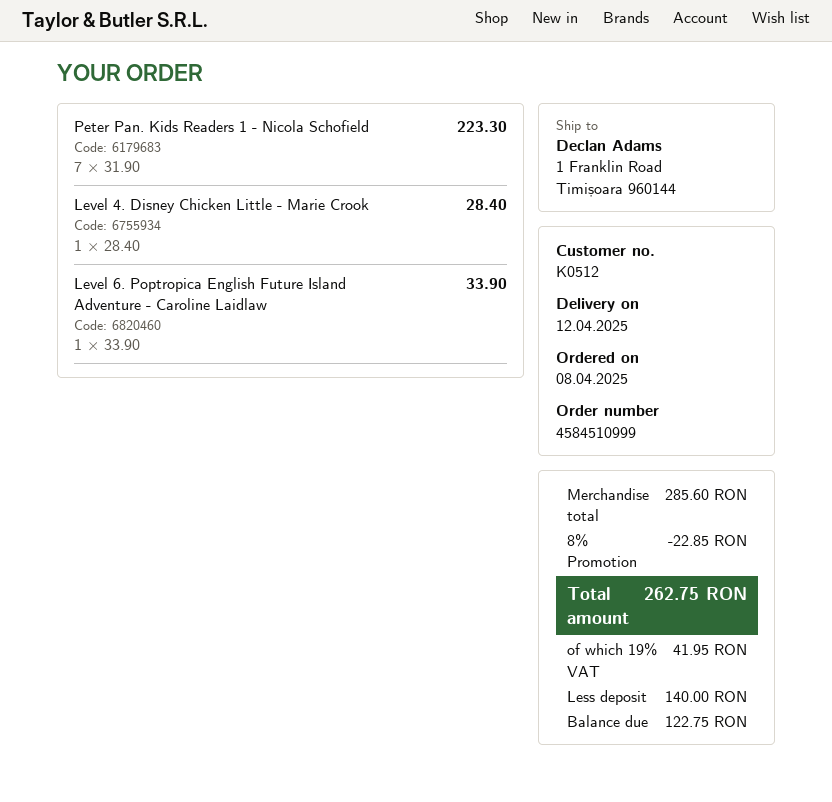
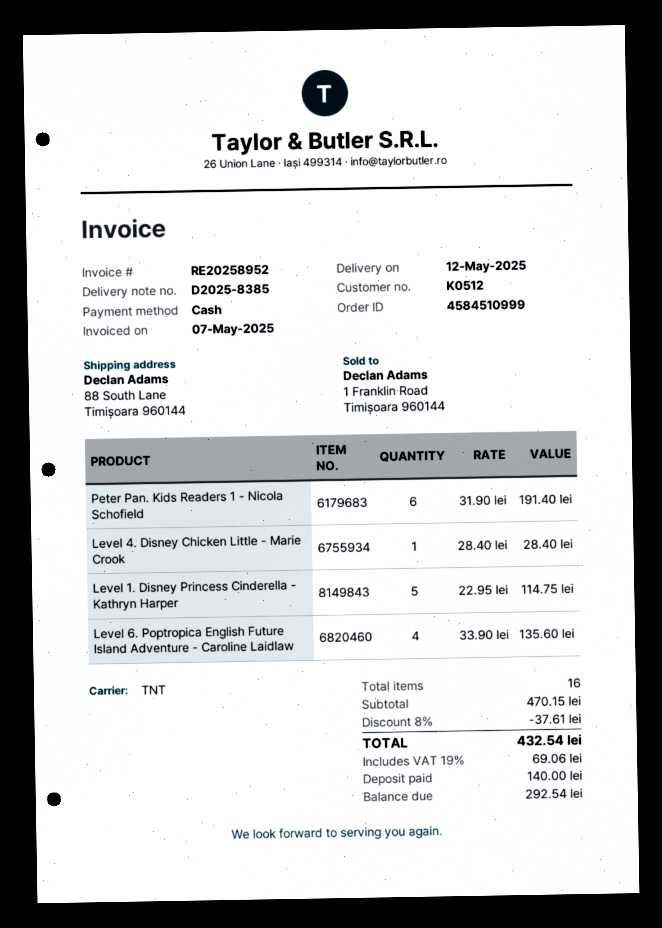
delivery date: 2025-04-12 -> 2025-05-12
ship to: 1 Franklin Road, Timișoara 960144 -> 88 South Lane, Timișoara 960144
Peter Pan. Kids Readers 1 - Nicola Schofield: 7 x 31.90 = 223.30 -> 6 x 31.90 = 191.40
Level 6. Poptropica English Future Island Adventure - Caroline Laidlaw: 1 x 33.90 = 33.90 -> 4 x 33.90 = 135.60
Level 1. Disney Princess Cinderella - Kathryn Harper: none -> 5 x 22.95 = 114.75
subtotal: 285.60 -> 470.15
discount: 8% = 22.85 -> 8% = 37.61
tax: 19% = 41.95 -> 19% = 69.06
total: 262.75 -> 432.54
balance: 122.75 -> 292.54

